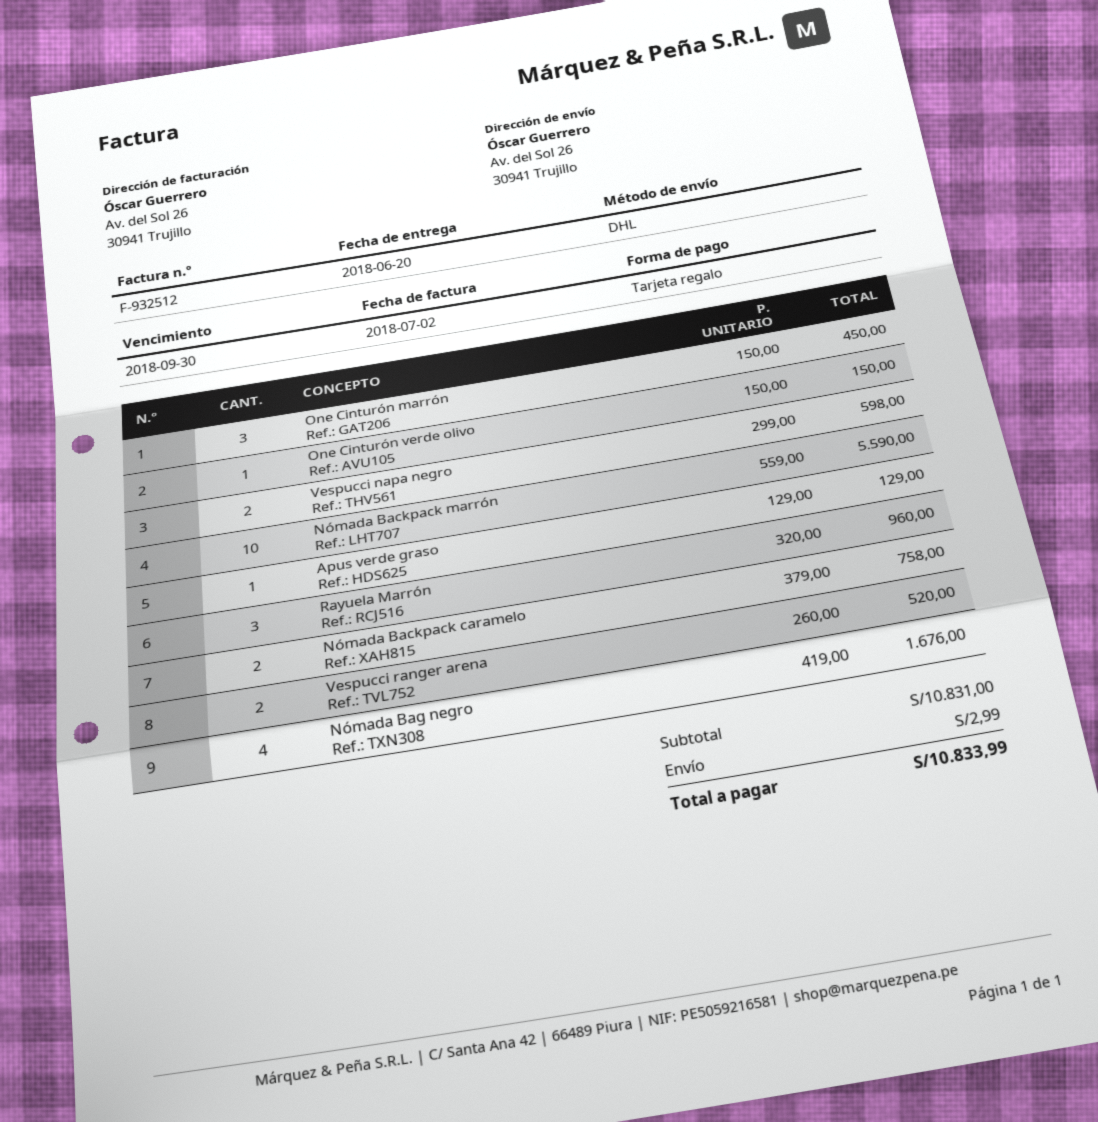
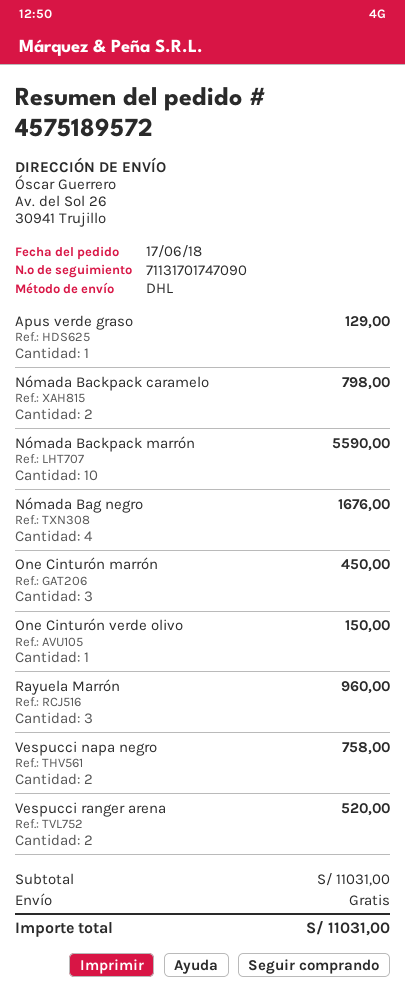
Vespucci napa negro: 2 for 598.00 -> 2 for 758.00
Nómada Backpack caramelo: 2 for 758.00 -> 2 for 798.00
subtotal: 10831.00 -> 11031.00
shipping: 2.99 -> 0.00
total: 10833.99 -> 11031.00

